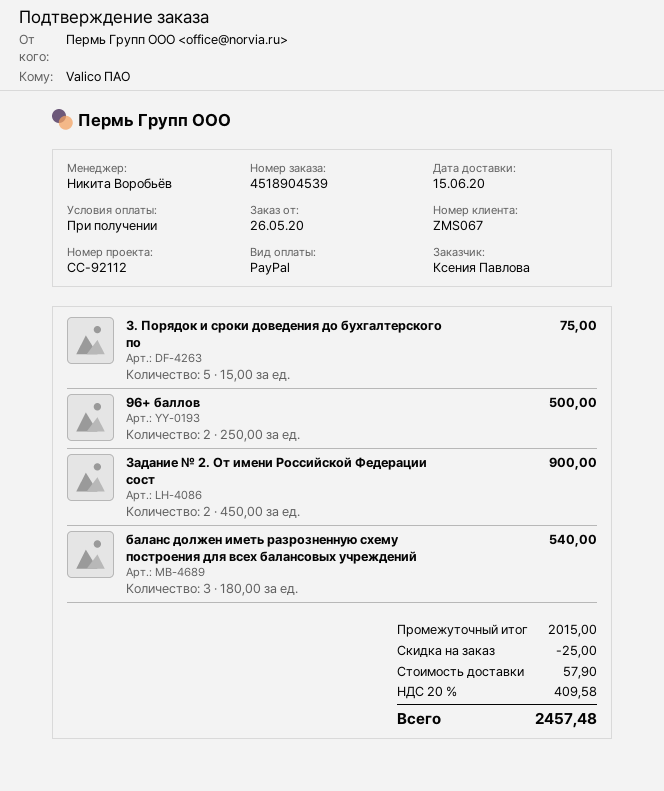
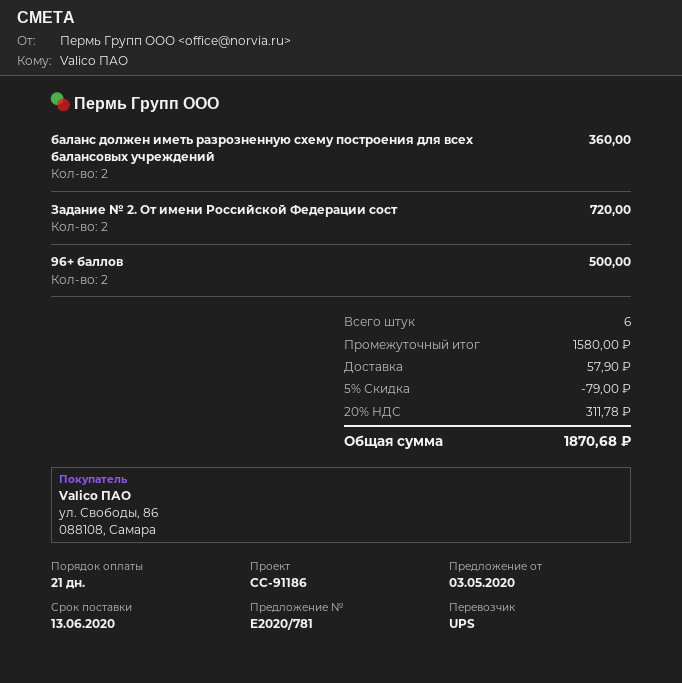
delivery date: 2020-06-15 -> 2020-06-13
payment terms: on receipt -> 21 days
reference: CC-92112 -> CC-91186
3. Порядок и сроки доведения до бухгалтерского по: 5 for 75.00 -> none
Задание № 2. От имени Российской Федерации сост: 2 for 900.00 -> 2 for 720.00
баланс должен иметь разрозненную схему построения для всех балансовых учреждений: 3 for 540.00 -> 2 for 360.00
subtotal: 2015.00 -> 1580.00
discount: 25.00 -> 79.00
tax: 20% = 409.58 -> 20% = 311.78
total: 2457.48 -> 1870.68

